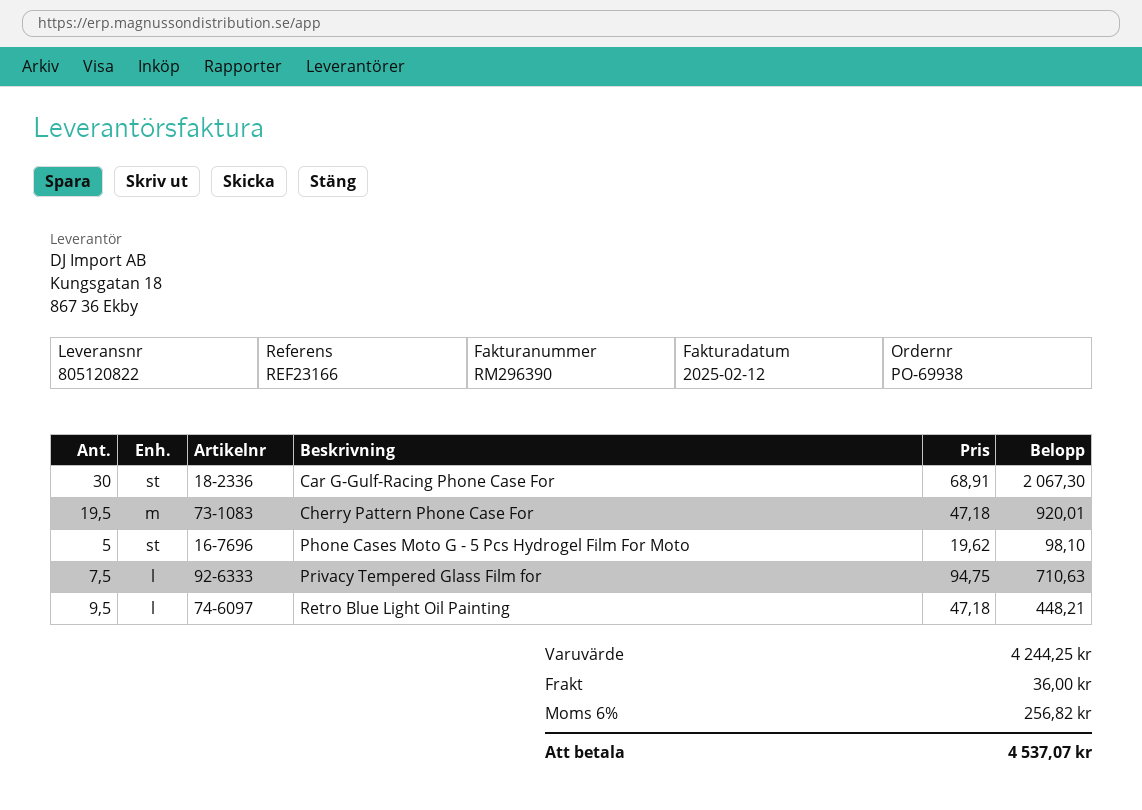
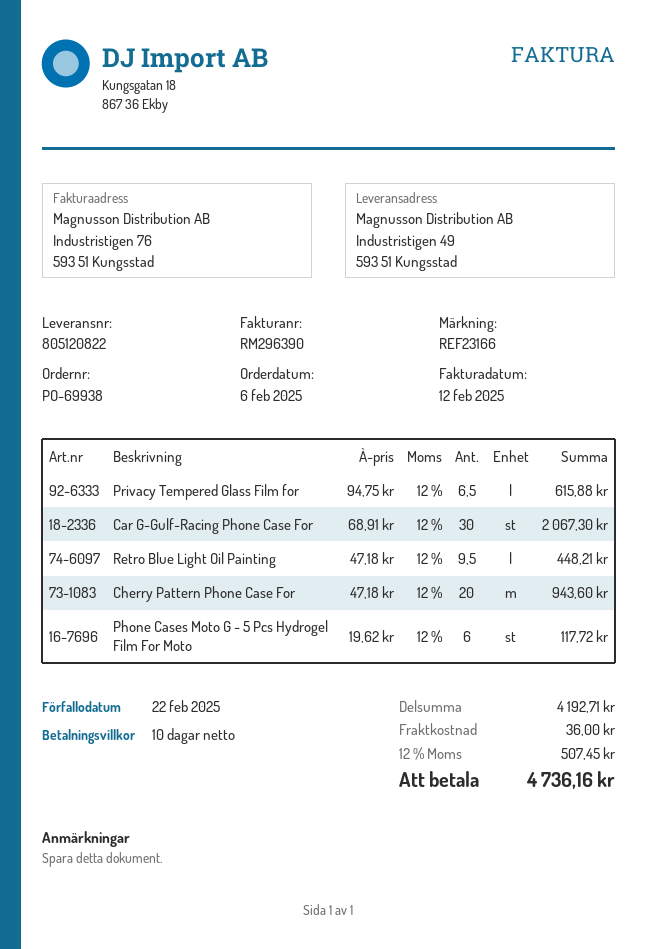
Cherry Pattern Phone Case For: 19.5 x 47.18 = 920.01 -> 20 x 47.18 = 943.60
Phone Cases Moto G - 5 Pcs Hydrogel Film For Moto: 5 x 19.62 = 98.10 -> 6 x 19.62 = 117.72
Privacy Tempered Glass Film for: 7.5 x 94.75 = 710.63 -> 6.5 x 94.75 = 615.88
subtotal: 4244.25 -> 4192.71
tax: 6% = 256.82 -> 12% = 507.45
total: 4537.07 -> 4736.16

